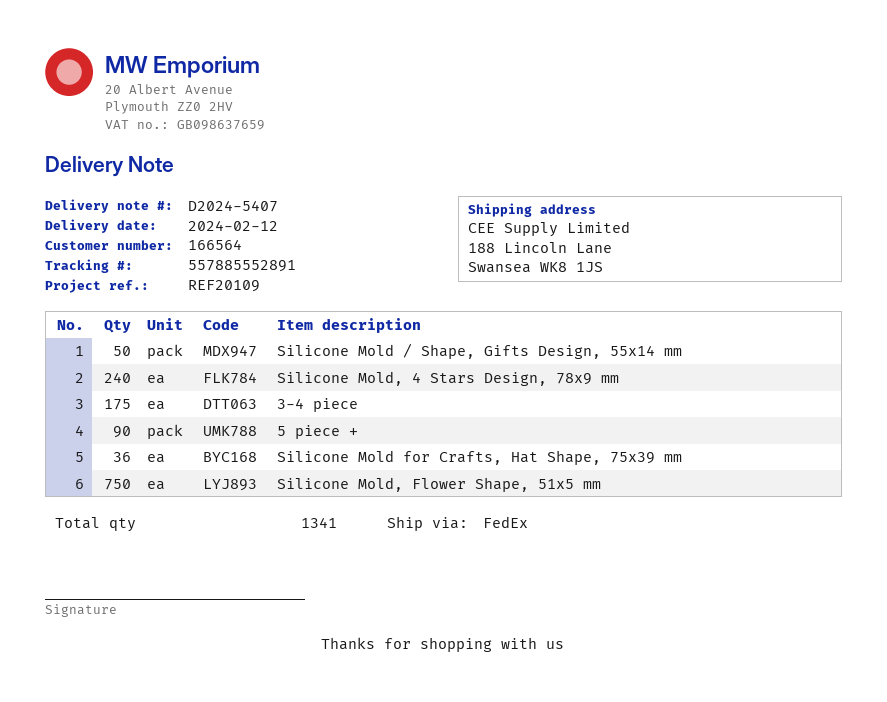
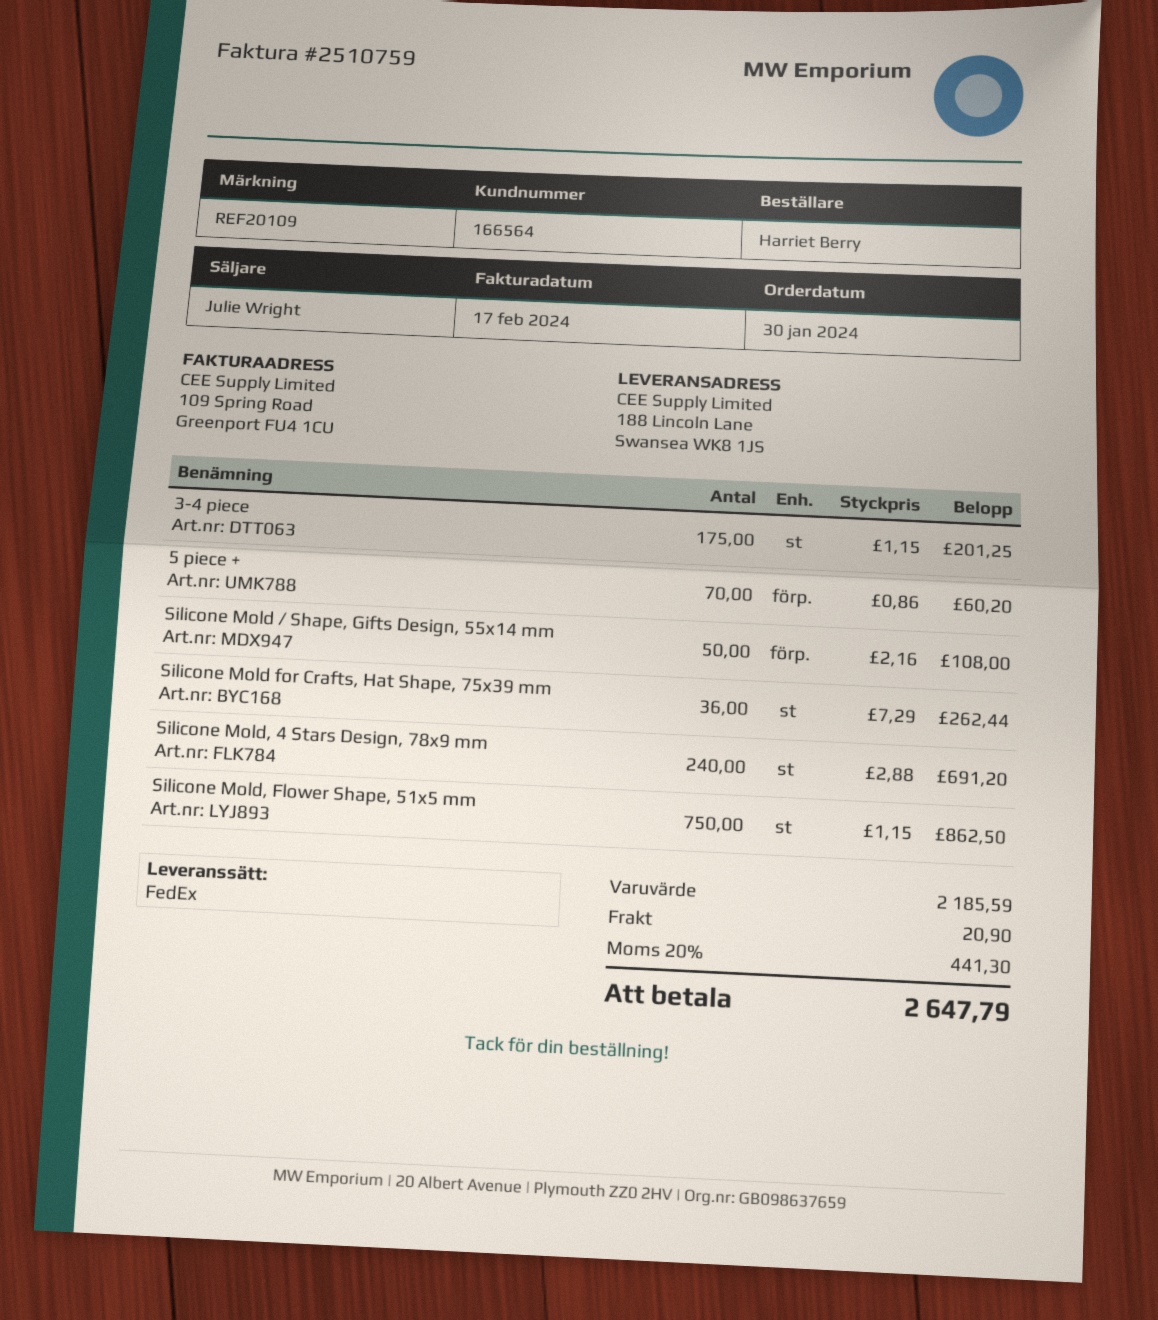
5 piece +: 90 -> 70

